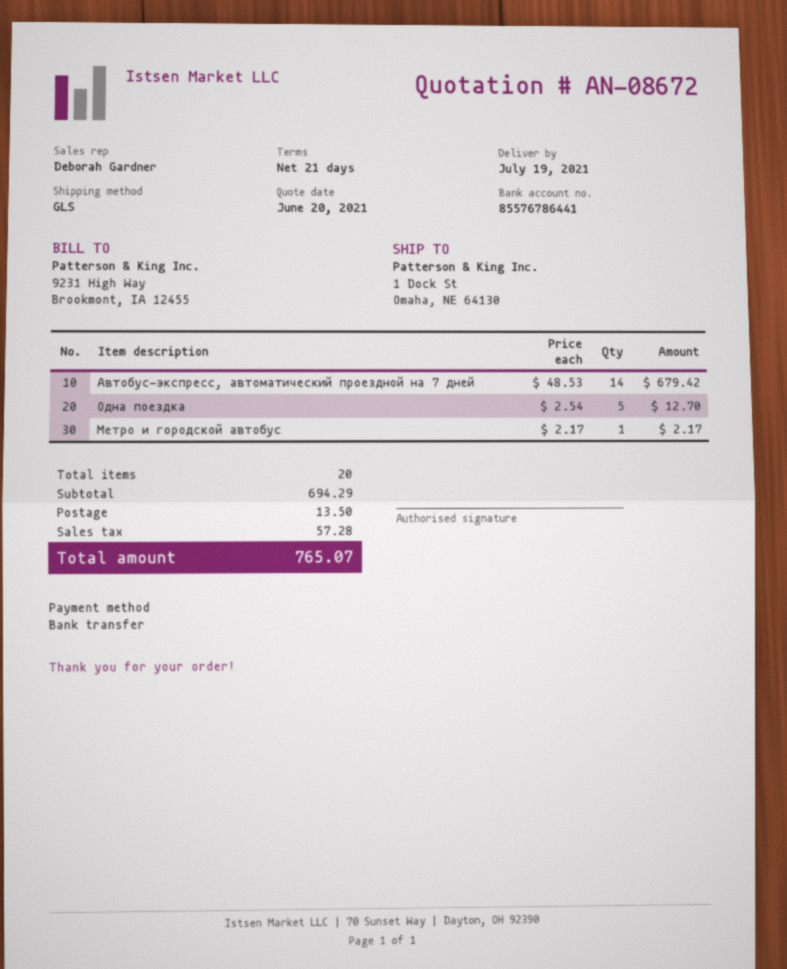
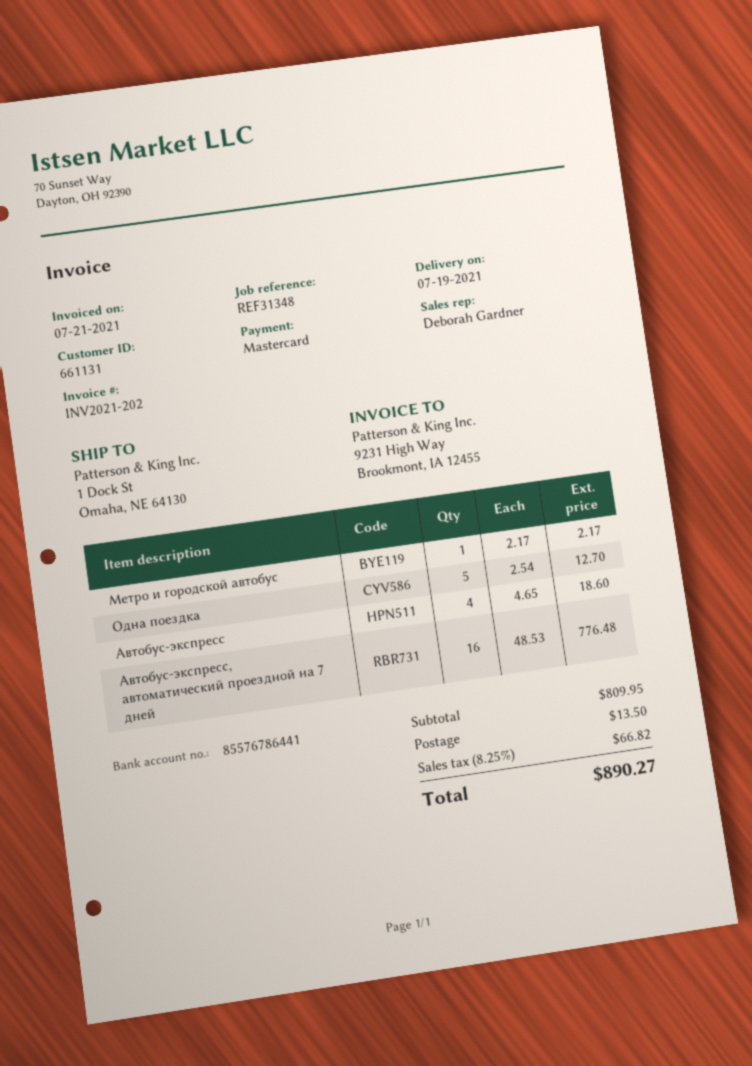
payment method: bank transfer -> Mastercard
Автобус-экспресс, автоматический проездной на 7 дней: 14 x 48.53 = 679.42 -> 16 x 48.53 = 776.48
Автобус-экспресс: none -> 4 x 4.65 = 18.60
subtotal: 694.29 -> 809.95
tax: 57.28 -> 66.82
total: 765.07 -> 890.27

